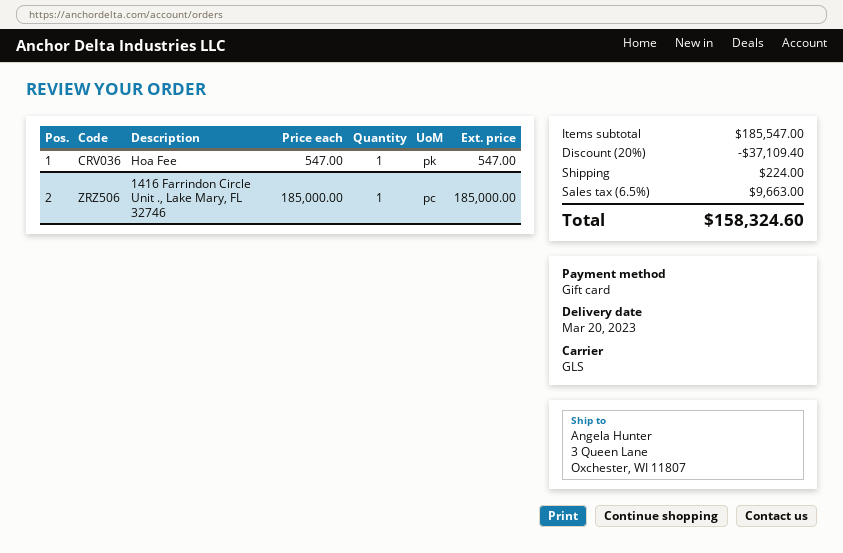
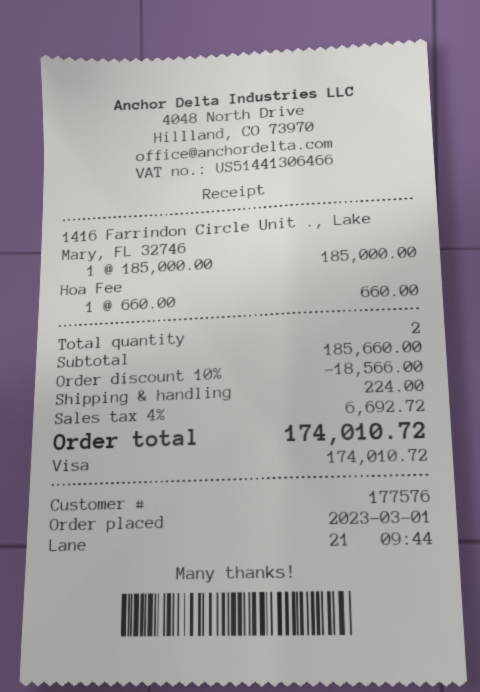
payment method: gift card -> Visa
Hoa Fee: 1 x 547.00 = 547.00 -> 1 x 660.00 = 660.00
subtotal: 185547.00 -> 185660.00
discount: 20% = 37109.40 -> 10% = 18566.00
tax: 6.5% = 9663.00 -> 4% = 6692.72
total: 158324.60 -> 174010.72

